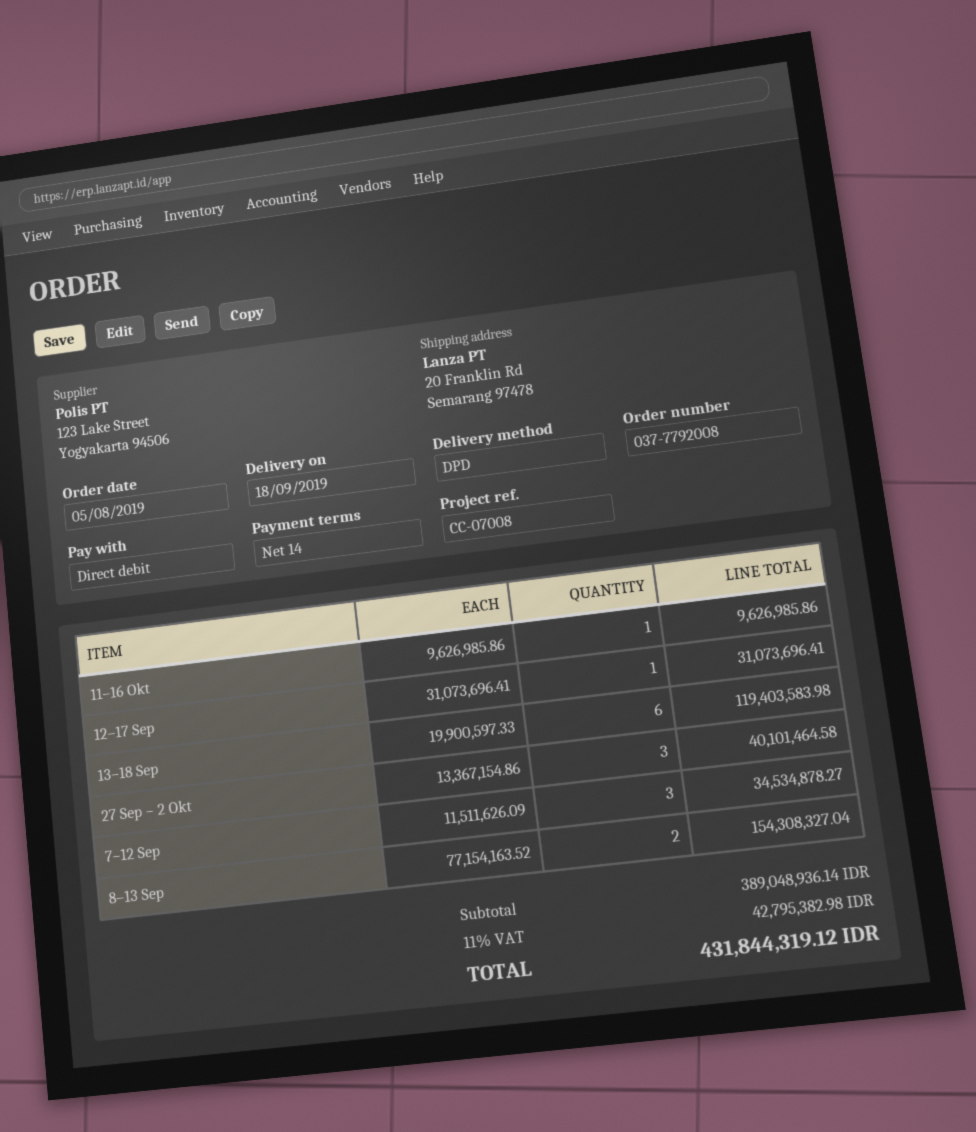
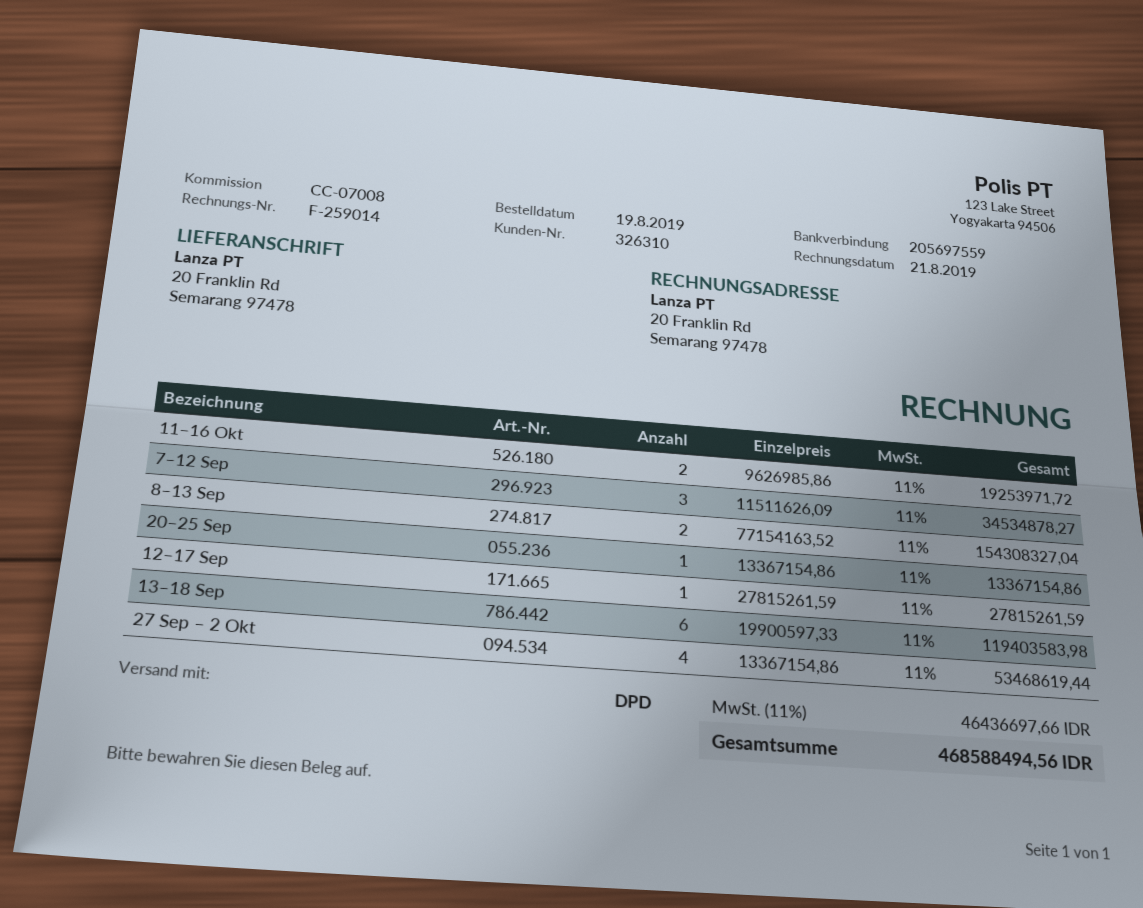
order date: 2019-08-05 -> 2019-08-19
11–16 Okt: 1 x 9626985.86 = 9626985.86 -> 2 x 9626985.86 = 19253971.72
12–17 Sep: 1 x 31073696.41 = 31073696.41 -> 1 x 27815261.59 = 27815261.59
27 Sep – 2 Okt: 3 x 13367154.86 = 40101464.58 -> 4 x 13367154.86 = 53468619.44
20–25 Sep: none -> 1 x 13367154.86 = 13367154.86
tax: 11% = 42795382.98 -> 11% = 46436697.66
total: 431844319.12 -> 468588494.56

